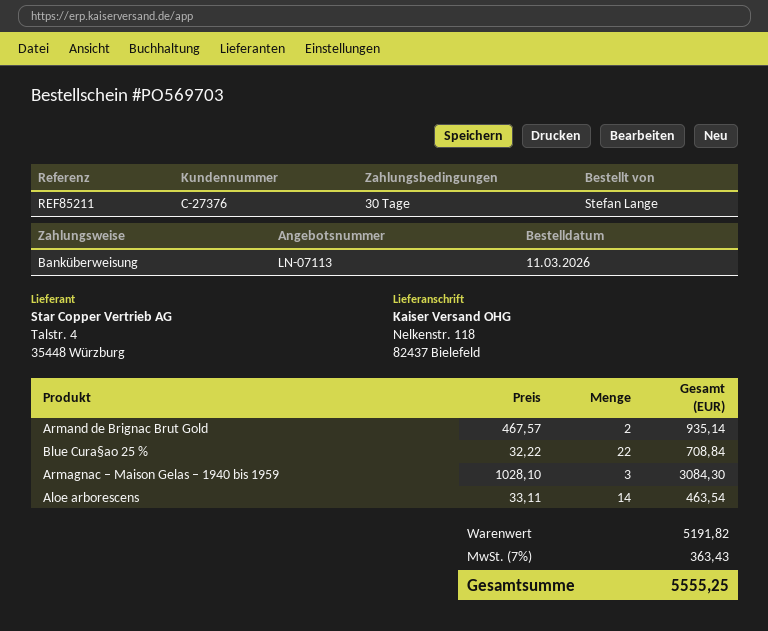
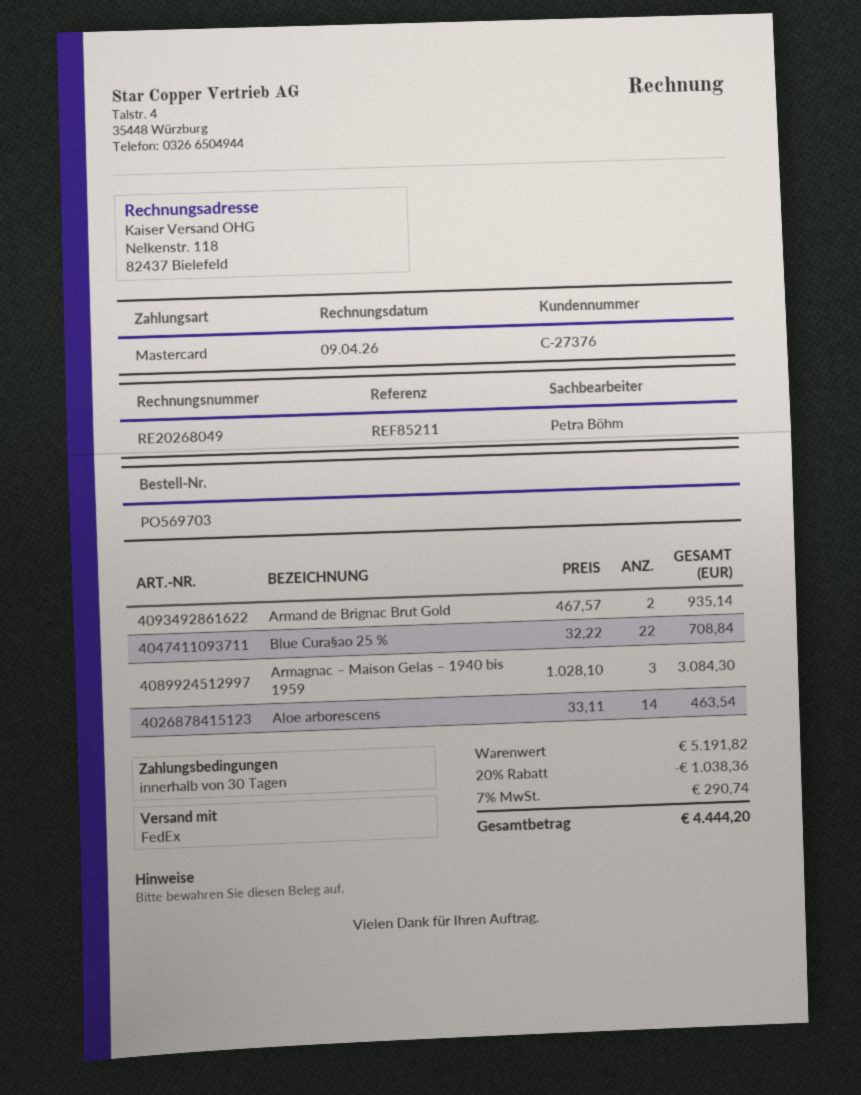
payment method: bank transfer -> Mastercard
discount: none -> 20% = 1038.36
tax: 7% = 363.43 -> 7% = 290.74
total: 5555.25 -> 4444.20

